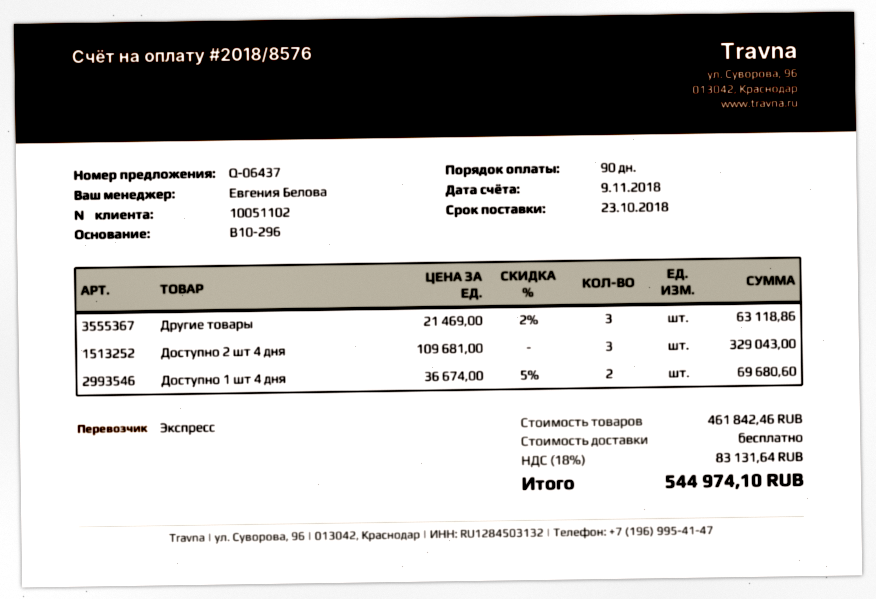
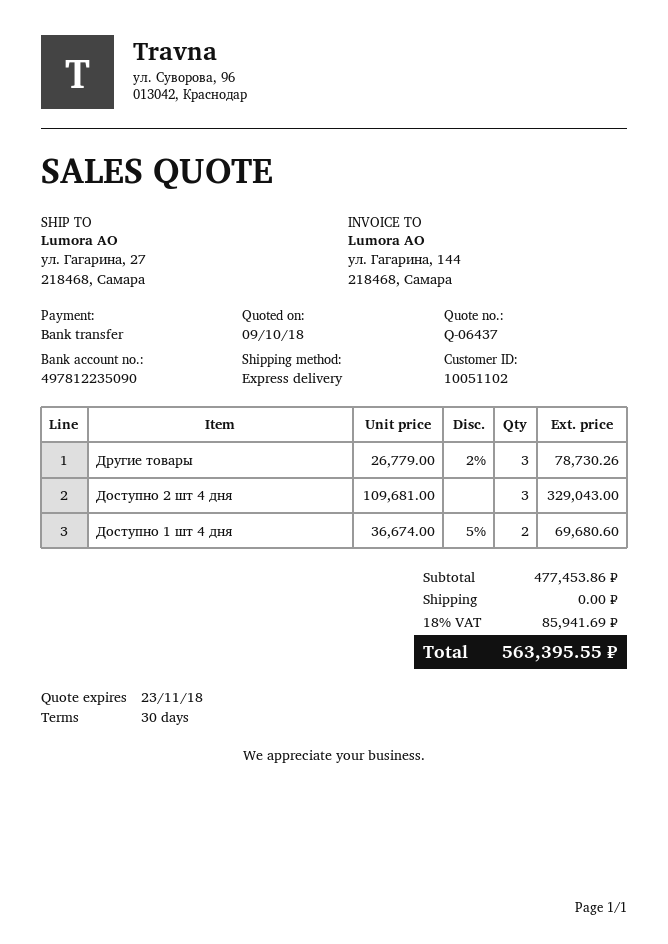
payment terms: 90 days -> 30 days
Другие товары: 3 x 21469.00 - 2% = 63118.86 -> 3 x 26779.00 - 2% = 78730.26
subtotal: 461842.46 -> 477453.86
tax: 18% = 83131.64 -> 18% = 85941.69
total: 544974.10 -> 563395.55

